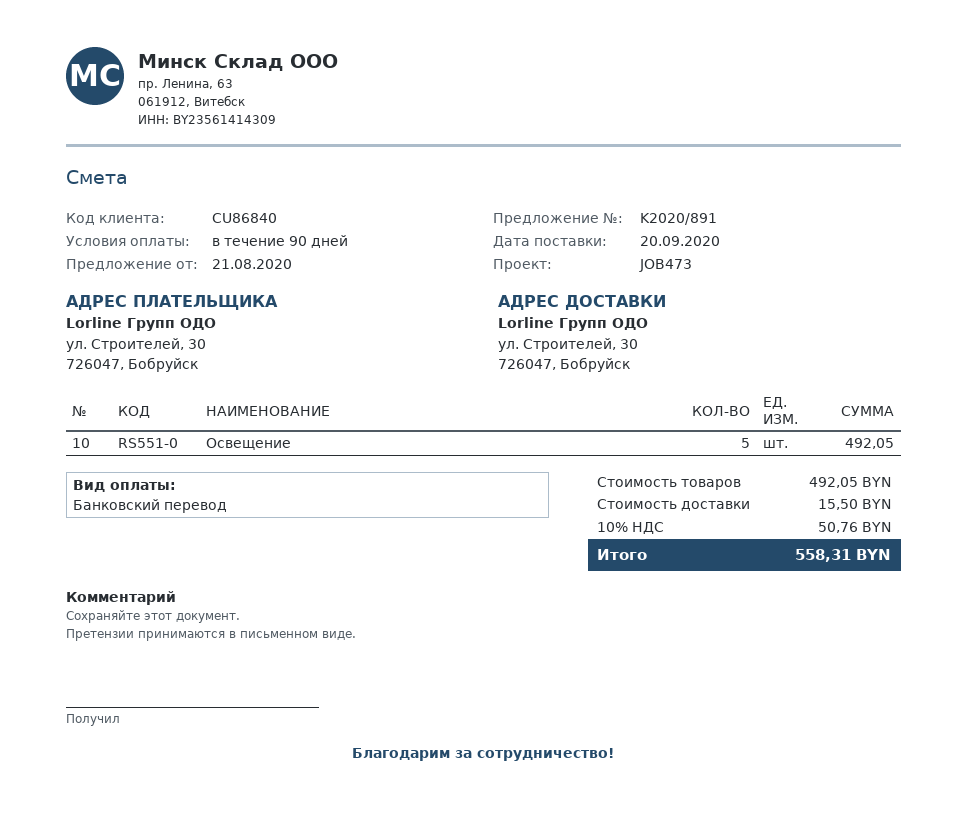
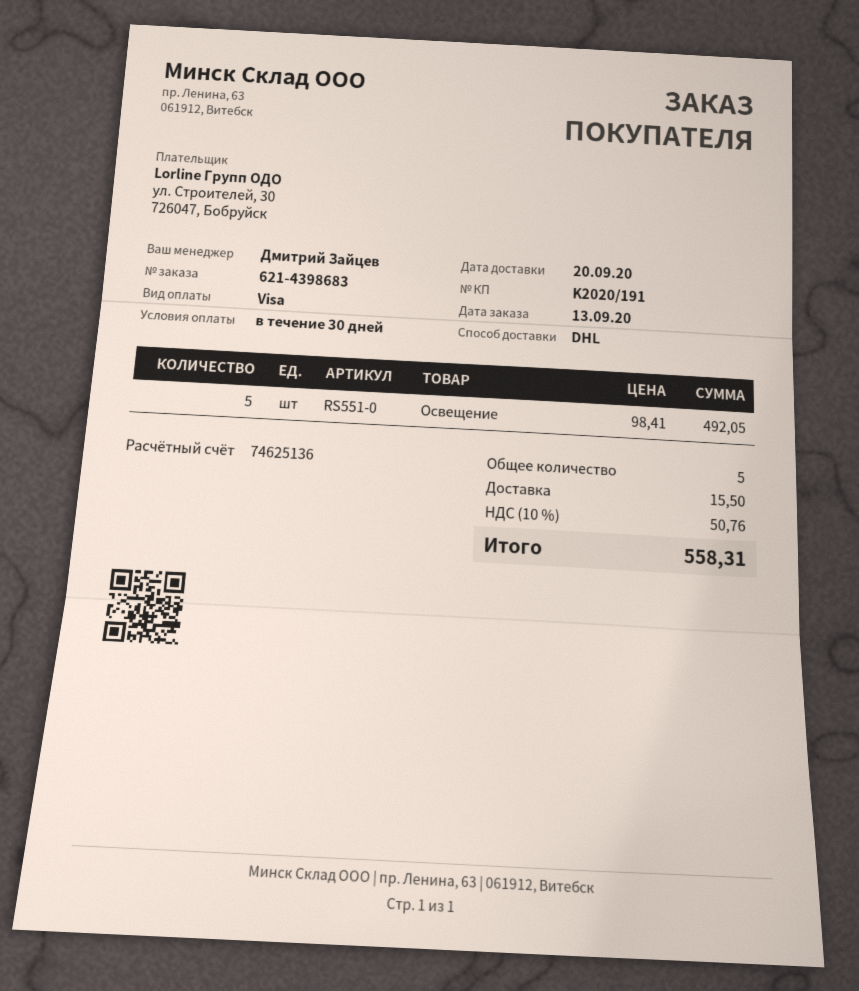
quote number: K2020/891 -> K2020/191
payment terms: 90 days -> 30 days
payment method: bank transfer -> Visa

